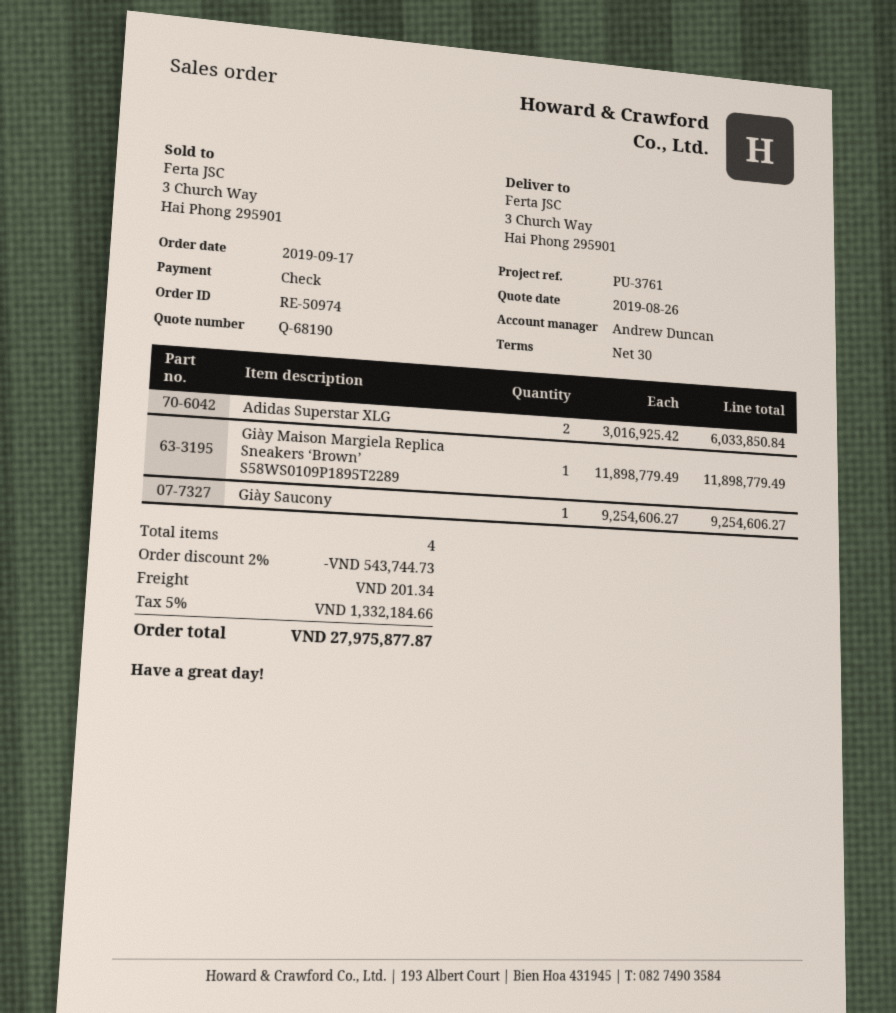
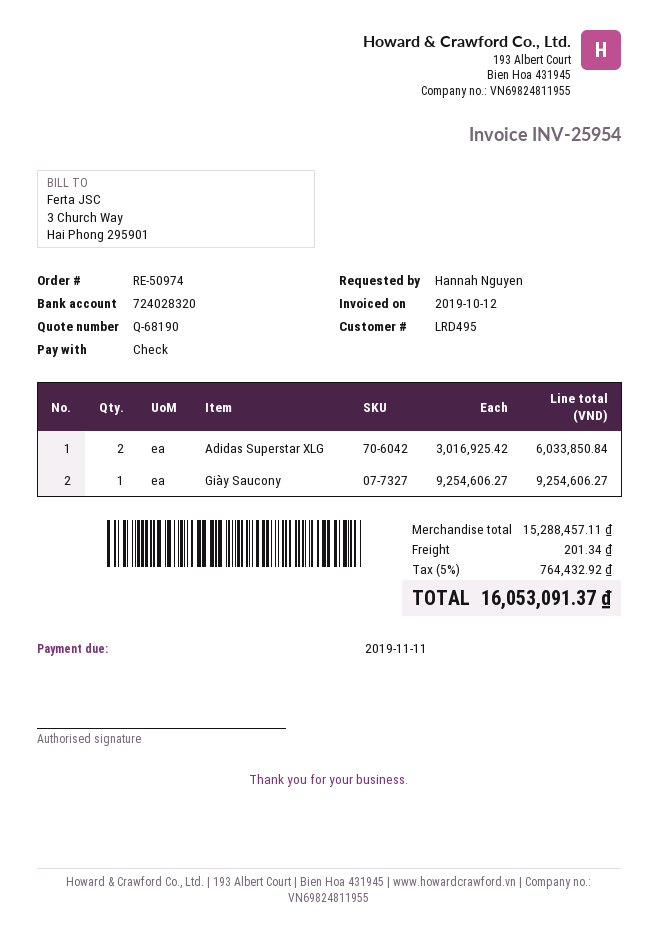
Giày Maison Margiela Replica Sneakers ‘Brown’ S58WS0109P1895T2289: 1 x 11898779.49 = 11898779.49 -> none
discount: 2% = 543744.73 -> none
tax: 5% = 1332184.66 -> 5% = 764432.92
total: 27975877.87 -> 16053091.37

